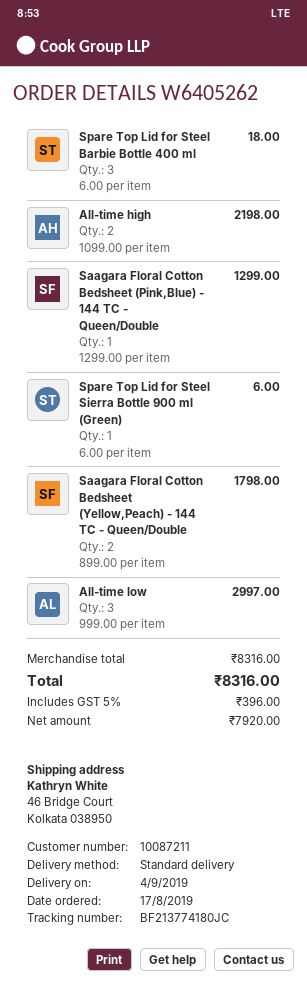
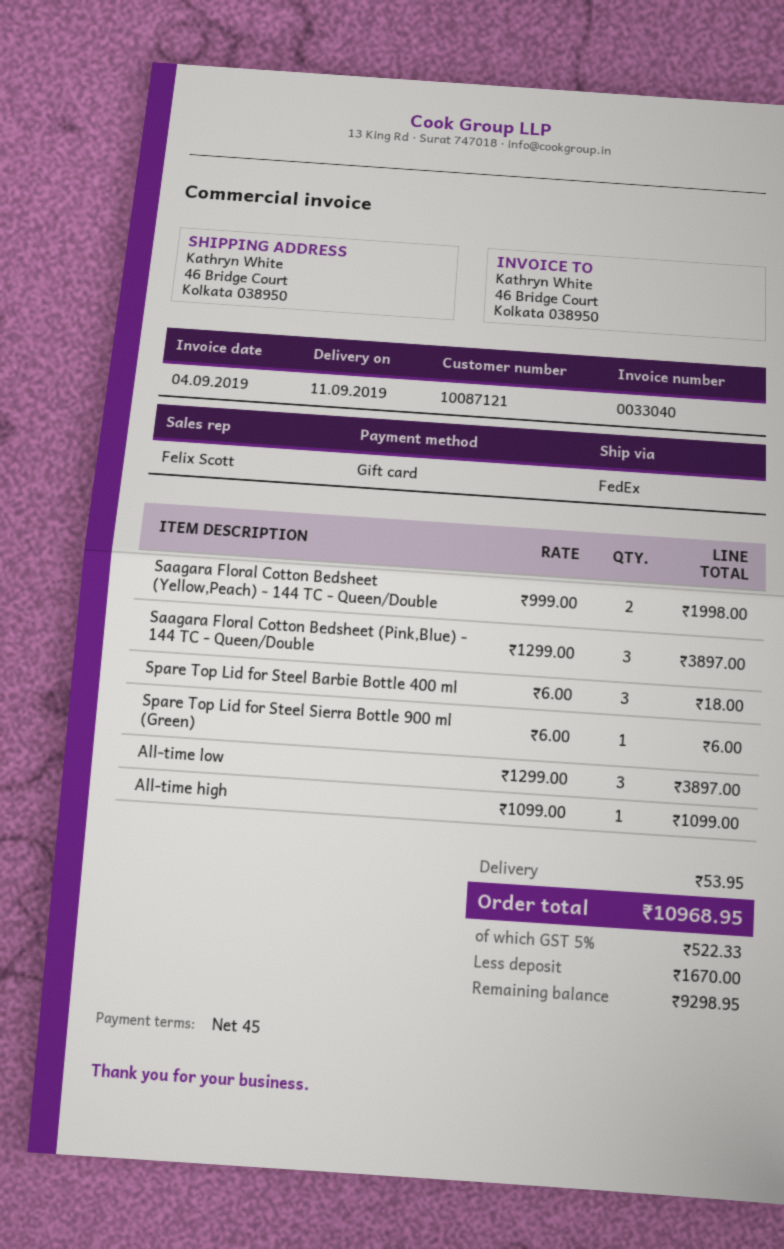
delivery date: 2019-09-04 -> 2019-09-11
customer number: 10087211 -> 10087121
shipping method: standard -> FedEx
All-time high: 2 x 1099.00 = 2198.00 -> 1 x 1099.00 = 1099.00
Saagara Floral Cotton Bedsheet (Pink,Blue) - 144 TC - Queen/Double: 1 x 1299.00 = 1299.00 -> 3 x 1299.00 = 3897.00
Saagara Floral Cotton Bedsheet (Yellow,Peach) - 144 TC - Queen/Double: 2 x 899.00 = 1798.00 -> 2 x 999.00 = 1998.00
All-time low: 3 x 999.00 = 2997.00 -> 3 x 1299.00 = 3897.00
shipping: none -> 53.95
tax: 5% = 396.00 -> 5% = 522.33
total: 8316.00 -> 10968.95

